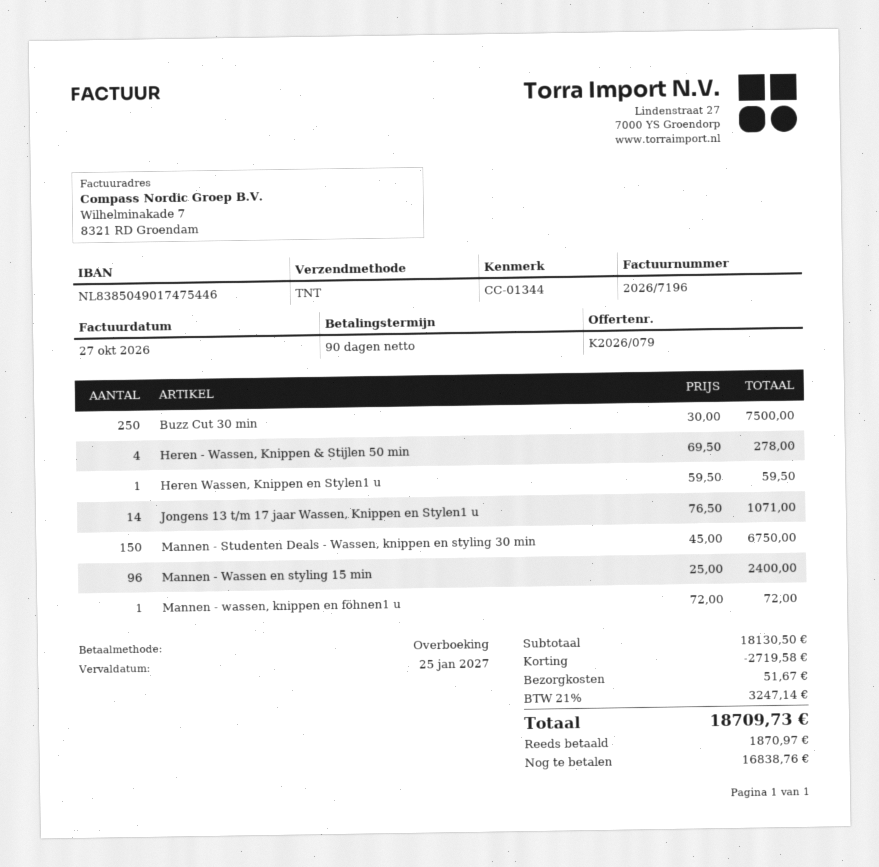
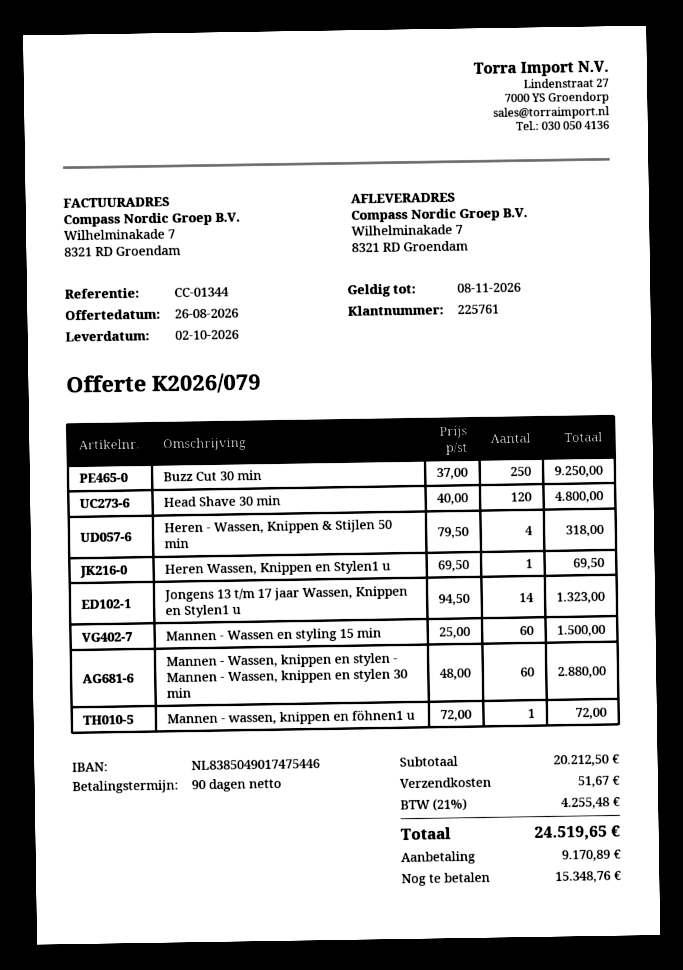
Buzz Cut 30 min: 250 x 30.00 = 7500.00 -> 250 x 37.00 = 9250.00
Heren - Wassen, Knippen & Stijlen 50 min: 4 x 69.50 = 278.00 -> 4 x 79.50 = 318.00
Heren Wassen, Knippen en Stylen1 u: 1 x 59.50 = 59.50 -> 1 x 69.50 = 69.50
Jongens 13 t/m 17 jaar Wassen, Knippen en Stylen1 u: 14 x 76.50 = 1071.00 -> 14 x 94.50 = 1323.00
Mannen - Studenten Deals - Wassen, knippen en styling 30 min: 150 x 45.00 = 6750.00 -> none
Mannen - Wassen en styling 15 min: 96 x 25.00 = 2400.00 -> 60 x 25.00 = 1500.00
Head Shave 30 min: none -> 120 x 40.00 = 4800.00
Mannen - Wassen, knippen en stylen - Mannen - Wassen, knippen en stylen 30 min: none -> 60 x 48.00 = 2880.00
subtotal: 18130.50 -> 20212.50
discount: 2719.58 -> none
tax: 21% = 3247.14 -> 21% = 4255.48
total: 18709.73 -> 24519.65
deposit: 1870.97 -> 9170.89
balance: 16838.76 -> 15348.76

